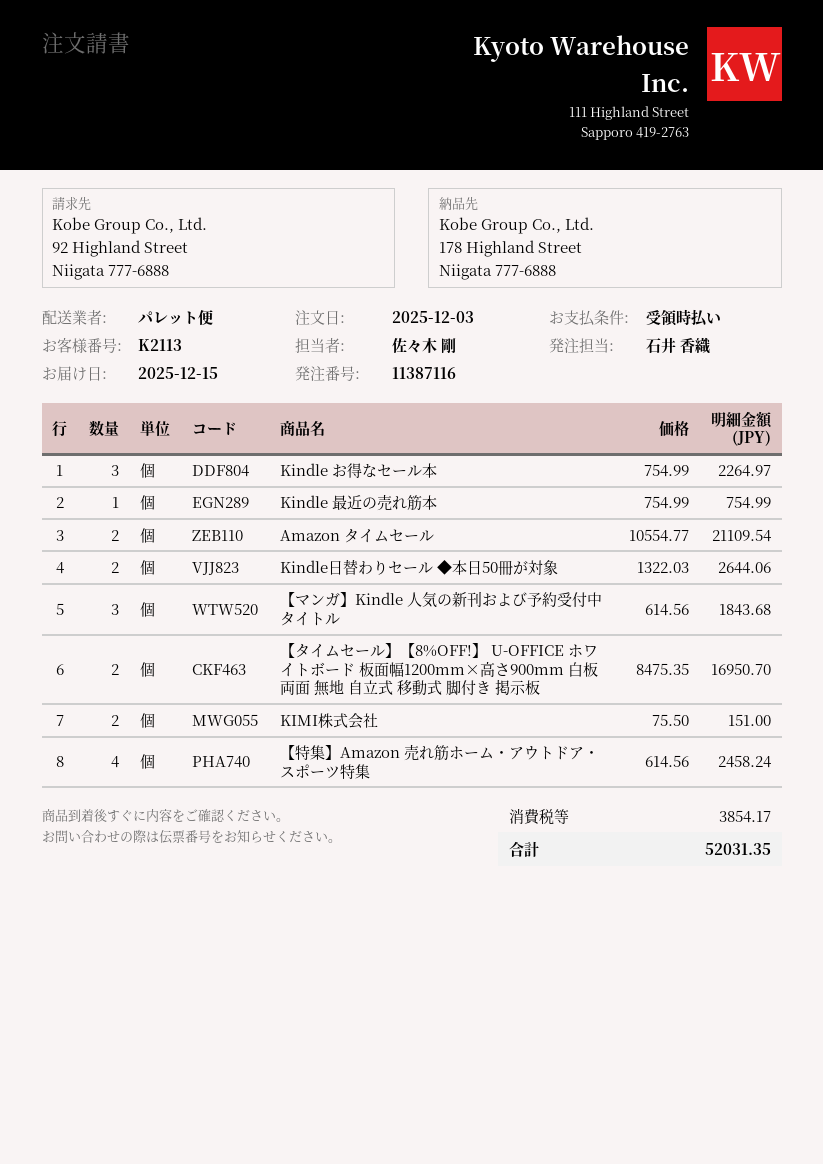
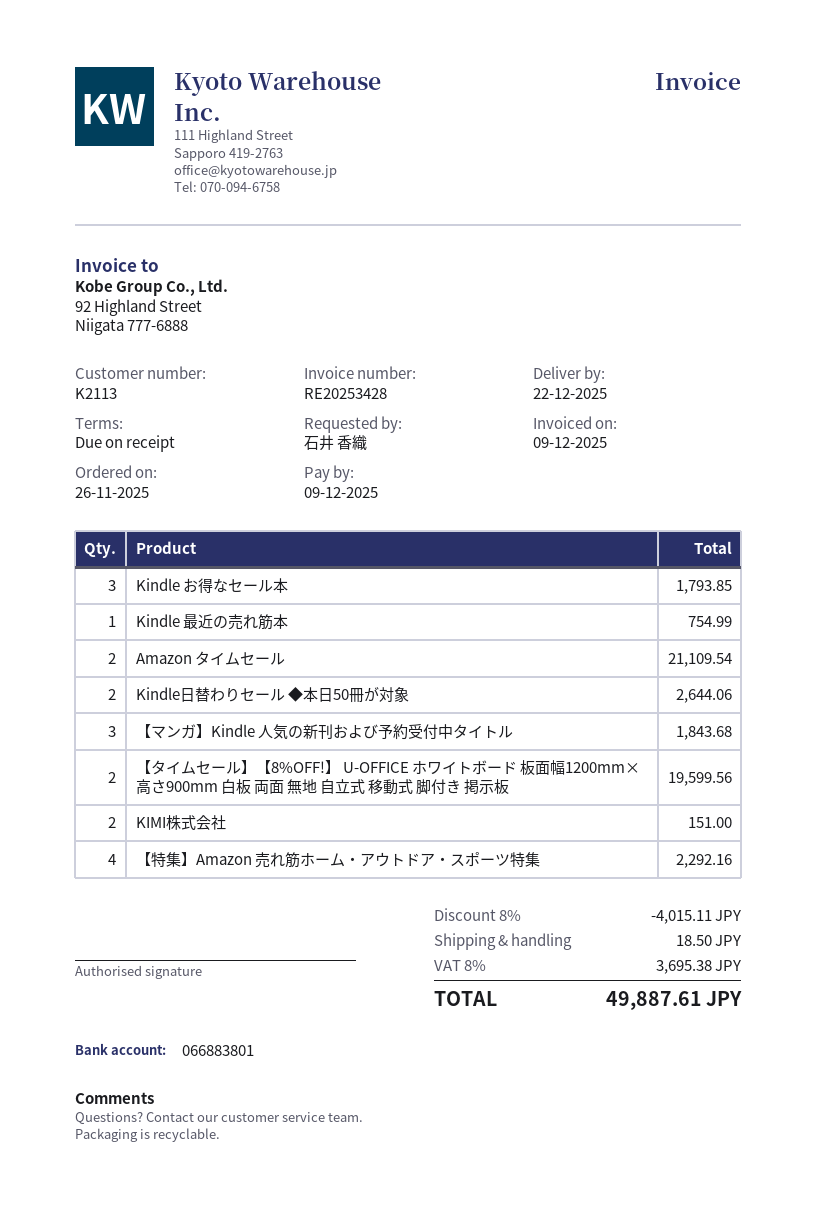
order date: 2025-12-03 -> 2025-11-26
delivery date: 2025-12-15 -> 2025-12-22
Kindle お得なセール本: 3 for 2264.97 -> 3 for 1793.85
【タイムセール】【8%OFF!】 U-OFFICE ホワイトボード 板面幅1200mm×高さ900mm 白板 両面 無地 自立式 移動式 脚付き 掲示板: 2 for 16950.70 -> 2 for 19599.56
【特集】Amazon 売れ筋ホーム・アウトドア・スポーツ特集: 4 for 2458.24 -> 4 for 2292.16
discount: none -> 8% = 4015.11
shipping: none -> 18.50
tax: 3854.17 -> 3695.38
total: 52031.35 -> 49887.61

